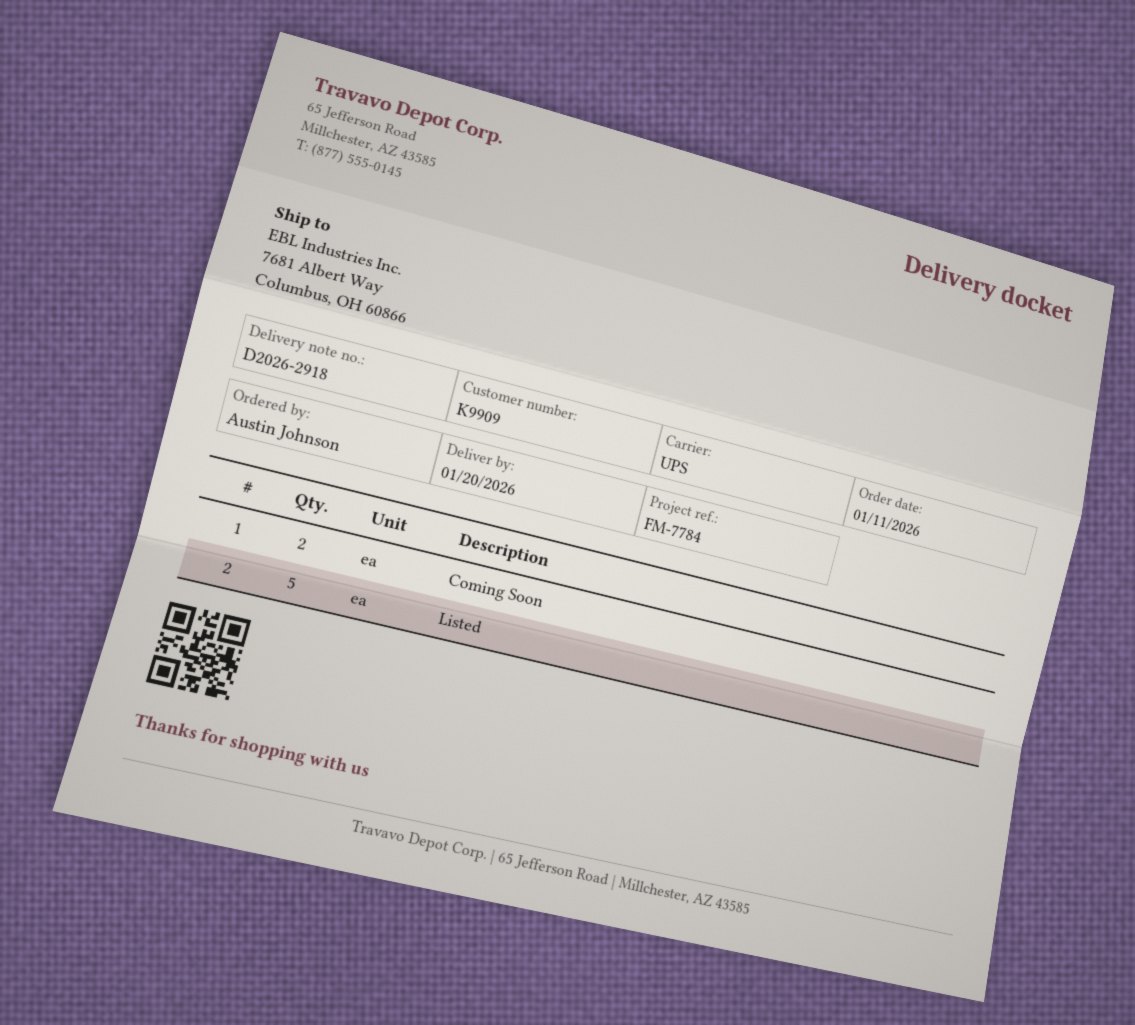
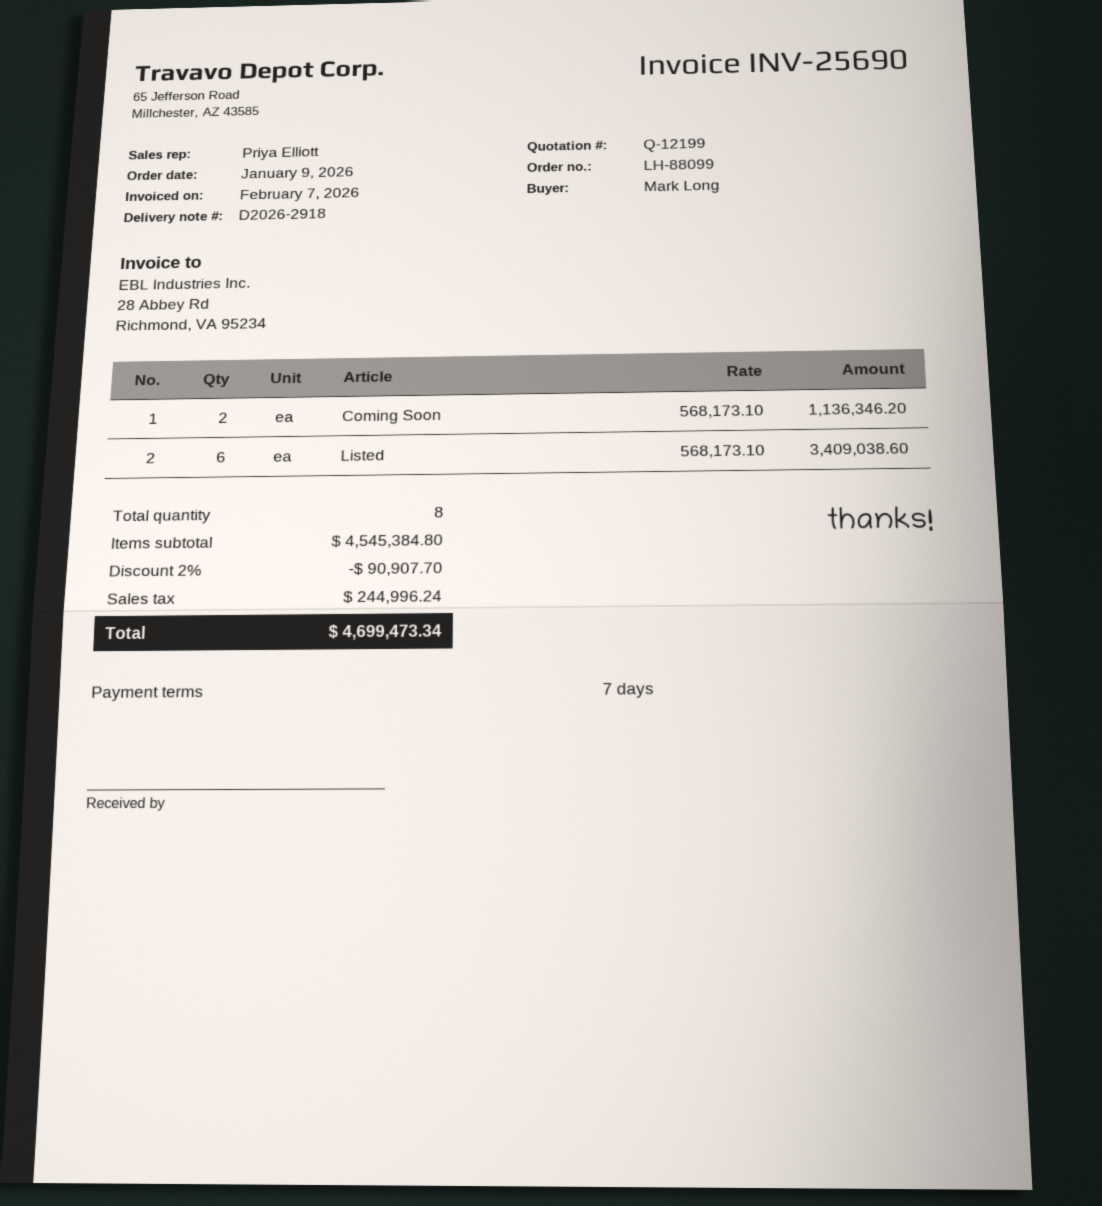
order date: 2026-01-11 -> 2026-01-09
ordered by: Austin Johnson -> Mark Long
Listed: 5 -> 6

